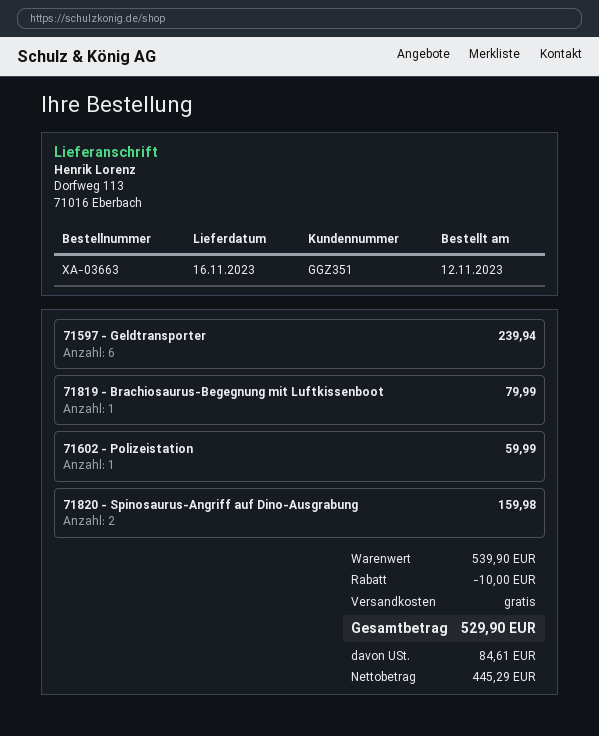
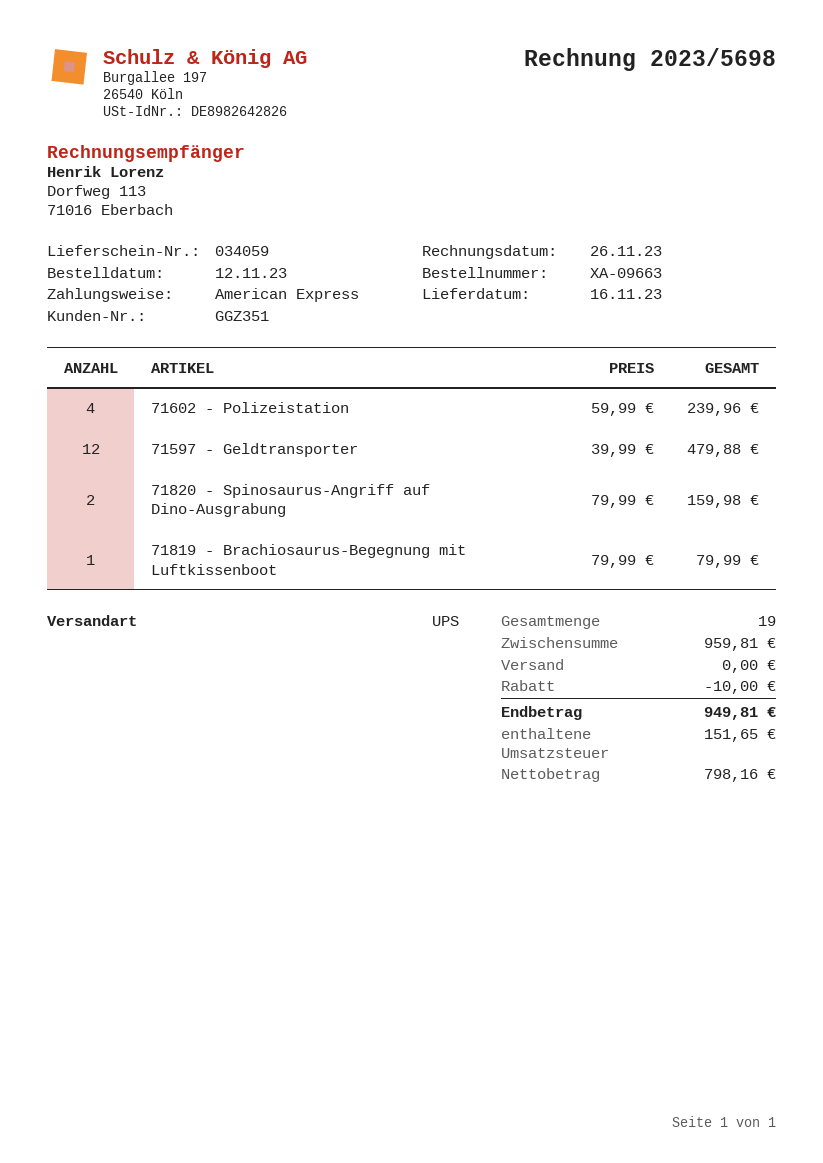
order number: XA-03663 -> XA-09663
71597 - Geldtransporter: 6 for 239.94 -> 12 for 479.88
71602 - Polizeistation: 1 for 59.99 -> 4 for 239.96
subtotal: 539.90 -> 959.81
net: 445.29 -> 798.16
tax: 84.61 -> 151.65
total: 529.90 -> 949.81

